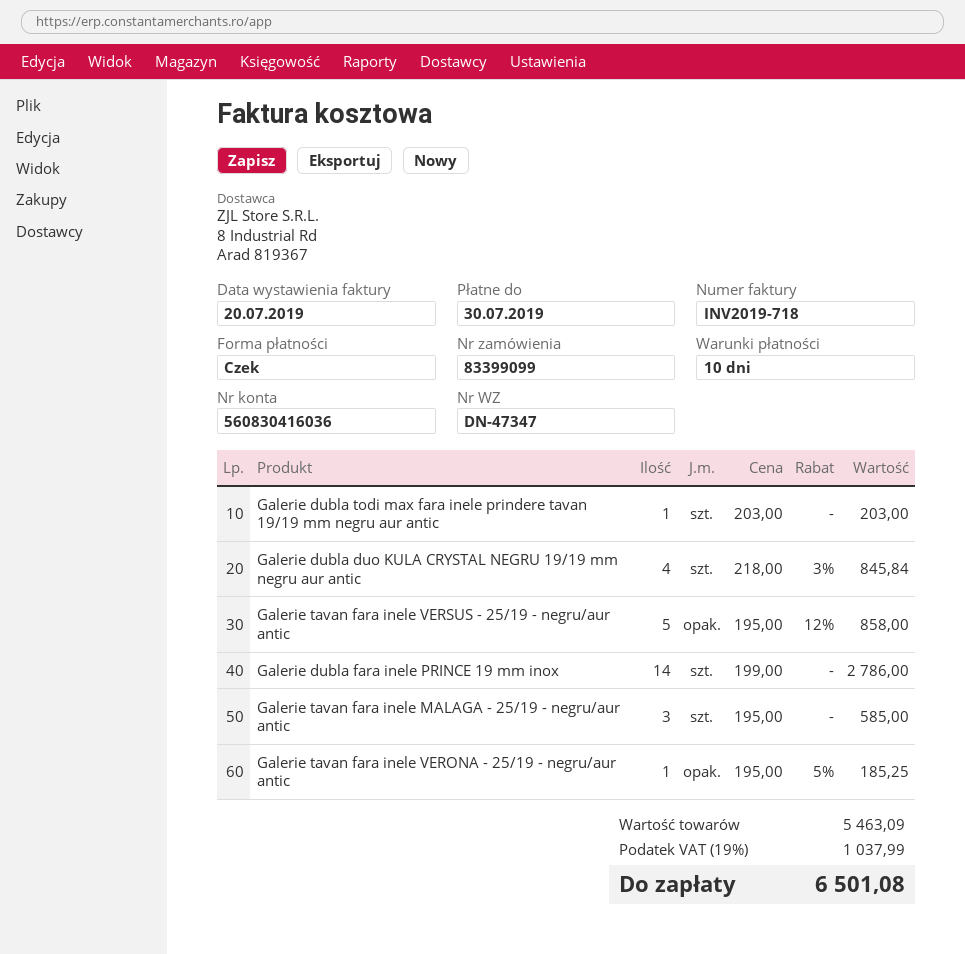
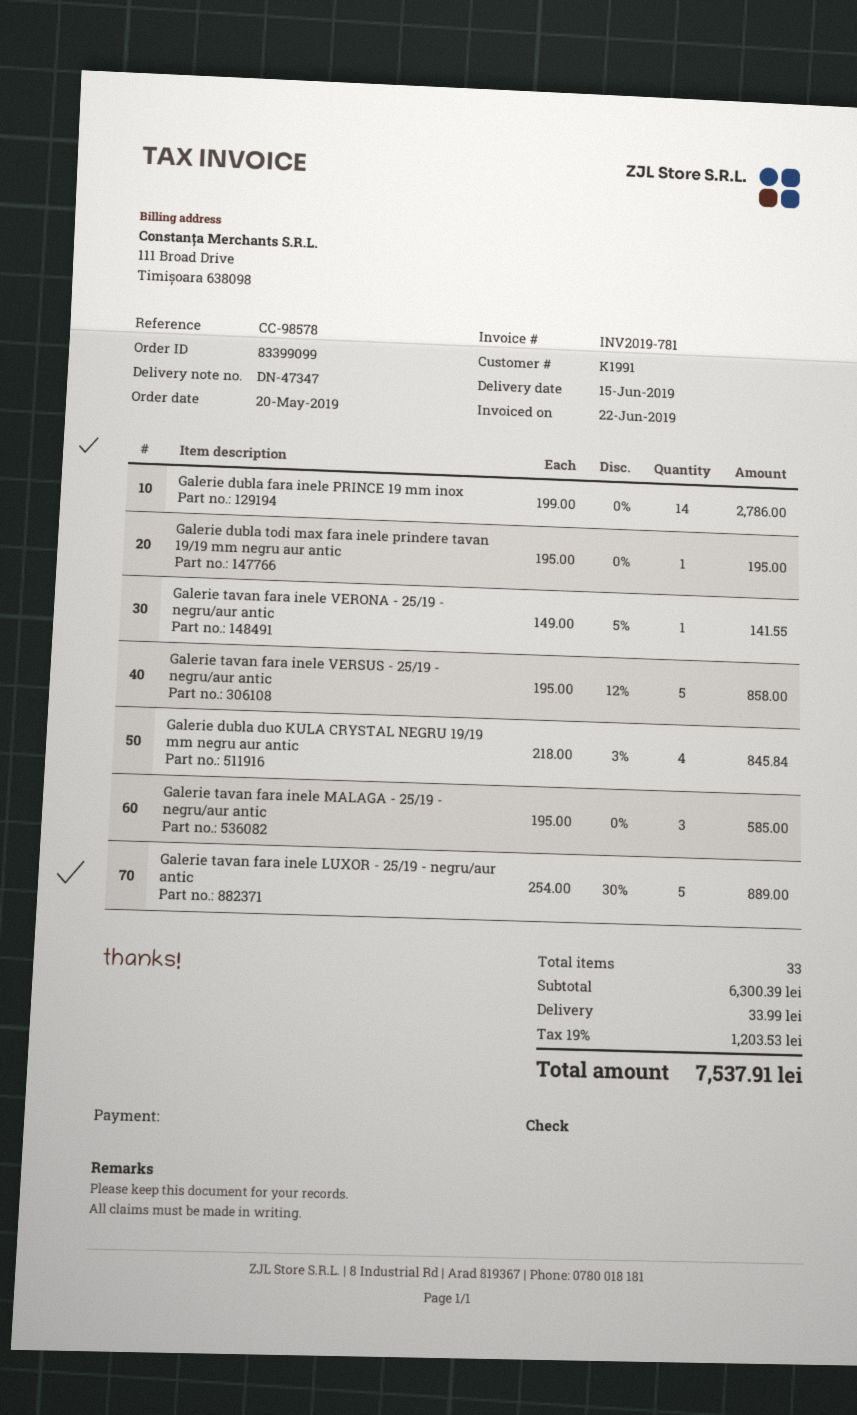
invoice number: INV2019-718 -> INV2019-781
invoice date: 2019-07-20 -> 2019-06-22
Galerie dubla todi max fara inele prindere tavan 19/19 mm negru aur antic: 1 x 203.00 = 203.00 -> 1 x 195.00 = 195.00
Galerie tavan fara inele VERONA - 25/19 - negru/aur antic: 1 x 195.00 - 5% = 185.25 -> 1 x 149.00 - 5% = 141.55
Galerie tavan fara inele LUXOR - 25/19 - negru/aur antic: none -> 5 x 254.00 - 30% = 889.00
subtotal: 5463.09 -> 6300.39
shipping: none -> 33.99
tax: 19% = 1037.99 -> 19% = 1203.53
total: 6501.08 -> 7537.91

